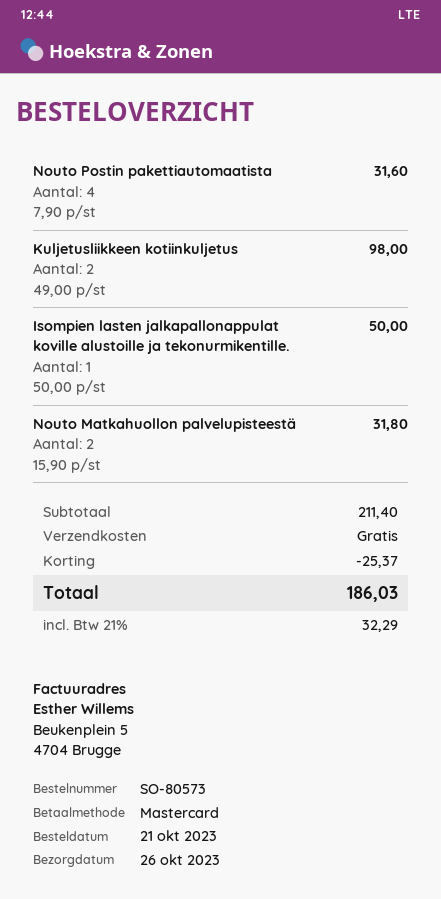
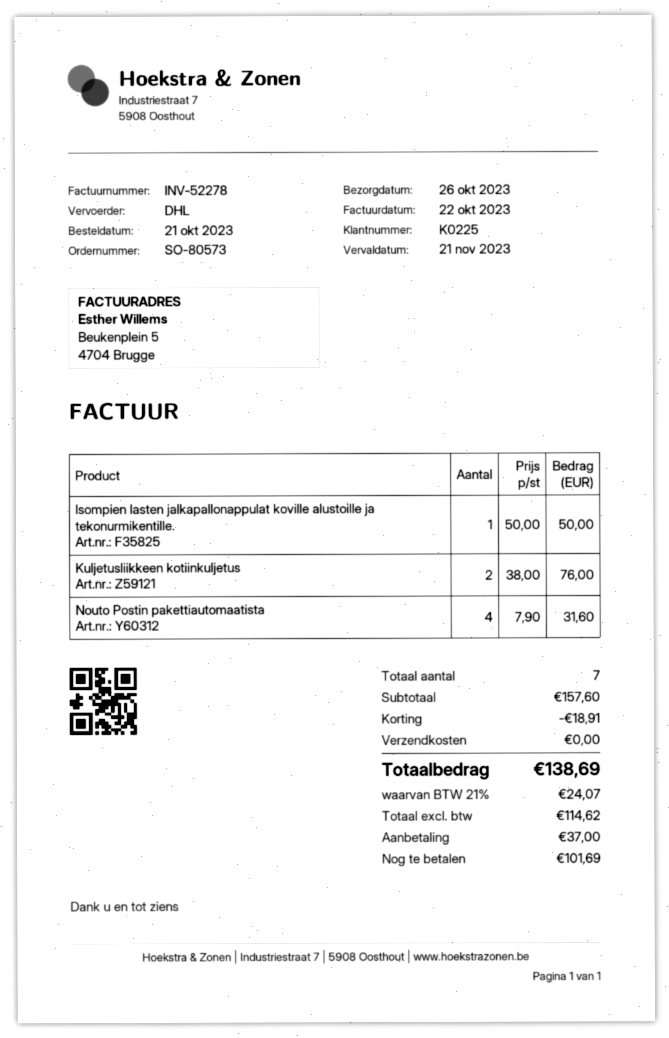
Kuljetusliikkeen kotiinkuljetus: 2 x 49.00 = 98.00 -> 2 x 38.00 = 76.00
Nouto Matkahuollon palvelupisteestä: 2 x 15.90 = 31.80 -> none
subtotal: 211.40 -> 157.60
discount: 25.37 -> 18.91
tax: 21% = 32.29 -> 21% = 24.07
total: 186.03 -> 138.69

